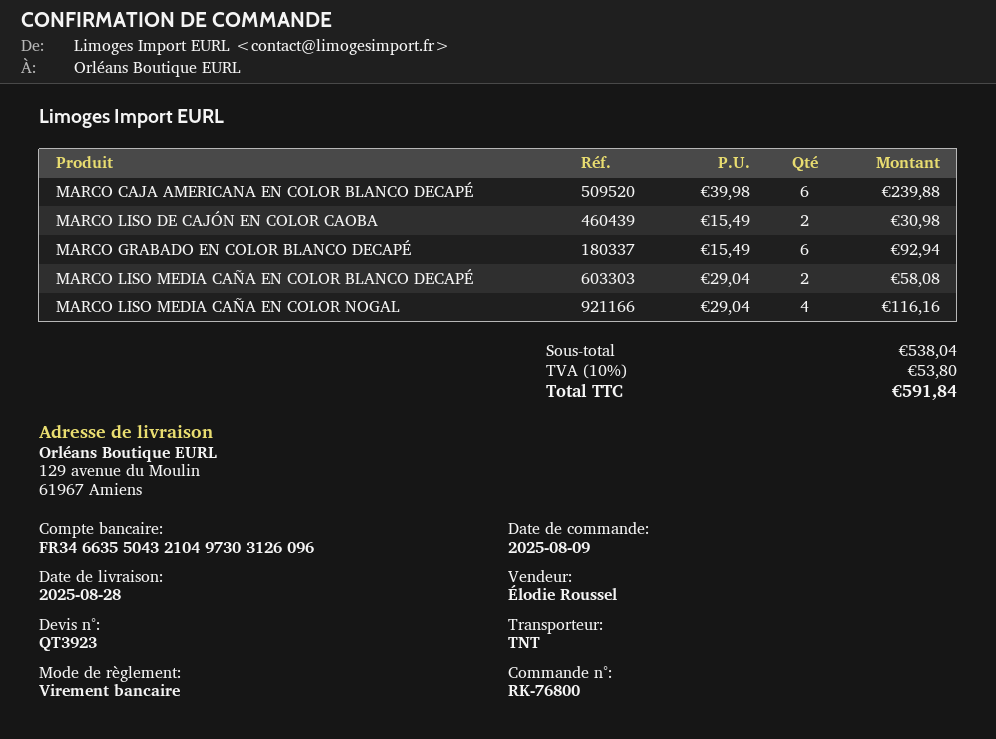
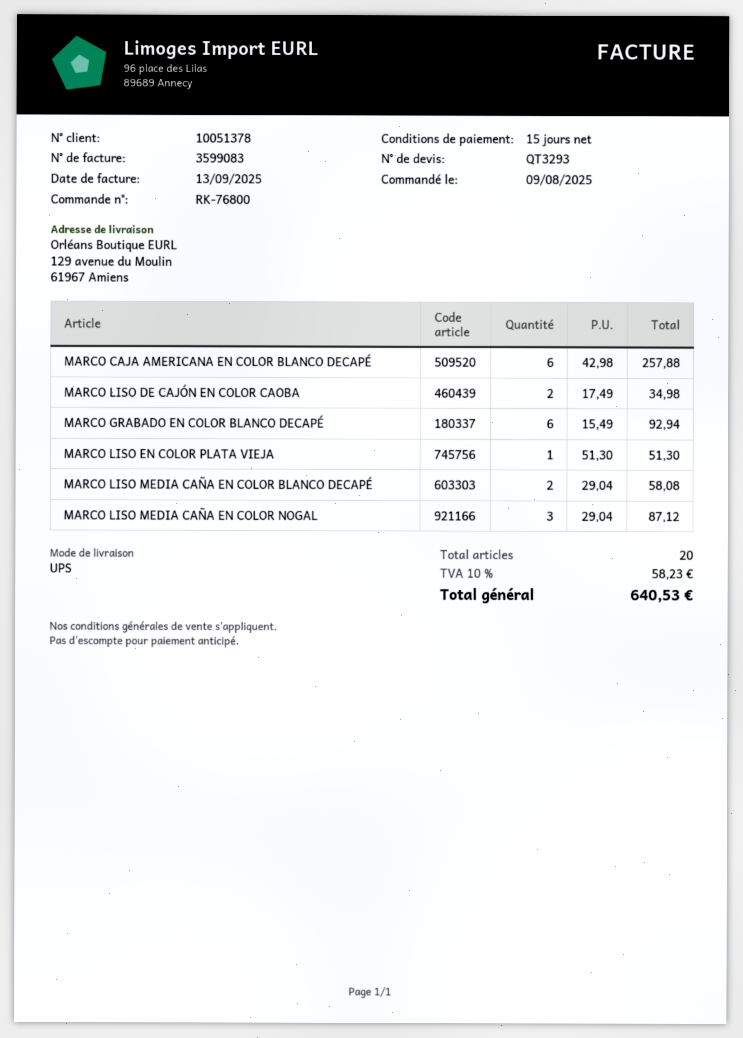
quote number: QT3923 -> QT3293
shipping method: TNT -> UPS
MARCO CAJA AMERICANA EN COLOR BLANCO DECAPÉ: 6 x 39.98 = 239.88 -> 6 x 42.98 = 257.88
MARCO LISO DE CAJÓN EN COLOR CAOBA: 2 x 15.49 = 30.98 -> 2 x 17.49 = 34.98
MARCO LISO MEDIA CAÑA EN COLOR NOGAL: 4 x 29.04 = 116.16 -> 3 x 29.04 = 87.12
MARCO LISO EN COLOR PLATA VIEJA: none -> 1 x 51.30 = 51.30
tax: 10% = 53.80 -> 10% = 58.23
total: 591.84 -> 640.53

